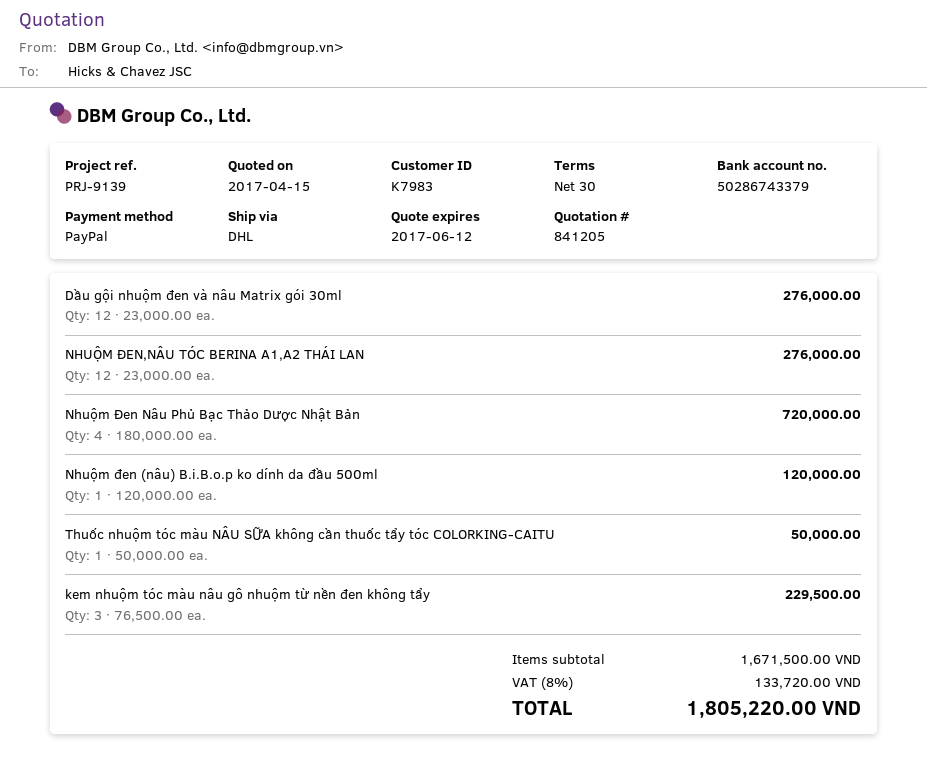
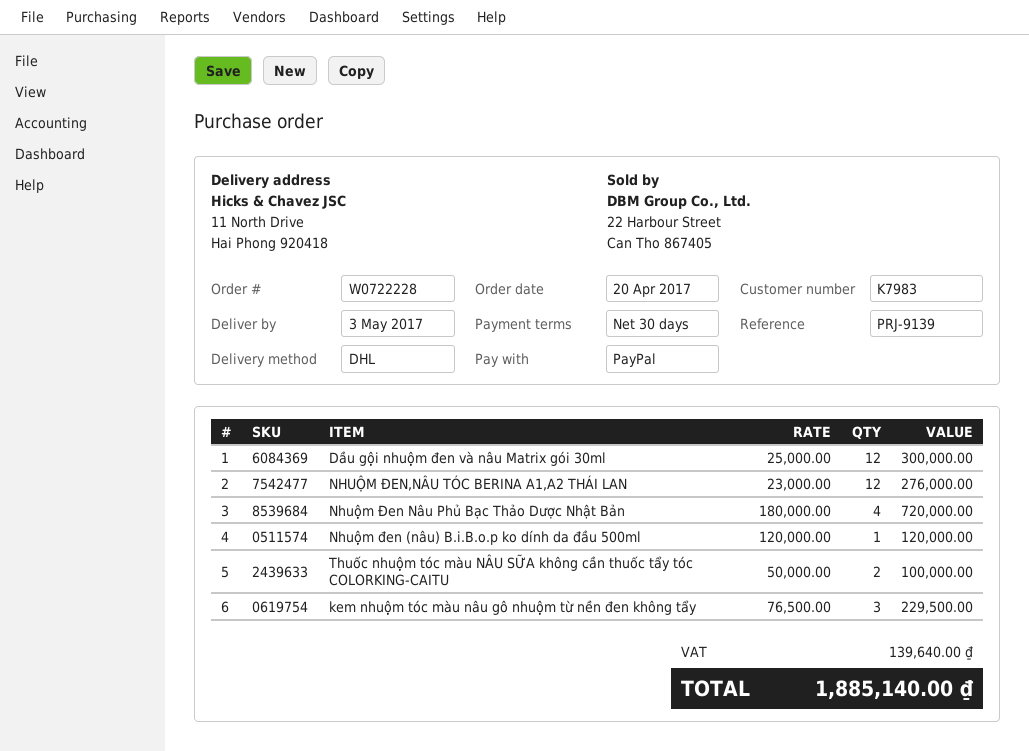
Dầu gội nhuộm đen và nâu Matrix gói 30ml: 12 x 23000.00 = 276000.00 -> 12 x 25000.00 = 300000.00
Thuốc nhuộm tóc màu NÂU SỮA không cần thuốc tẩy tóc COLORKING-CAITU: 1 x 50000.00 = 50000.00 -> 2 x 50000.00 = 100000.00
tax: 133720.00 -> 139640.00
total: 1805220.00 -> 1885140.00

